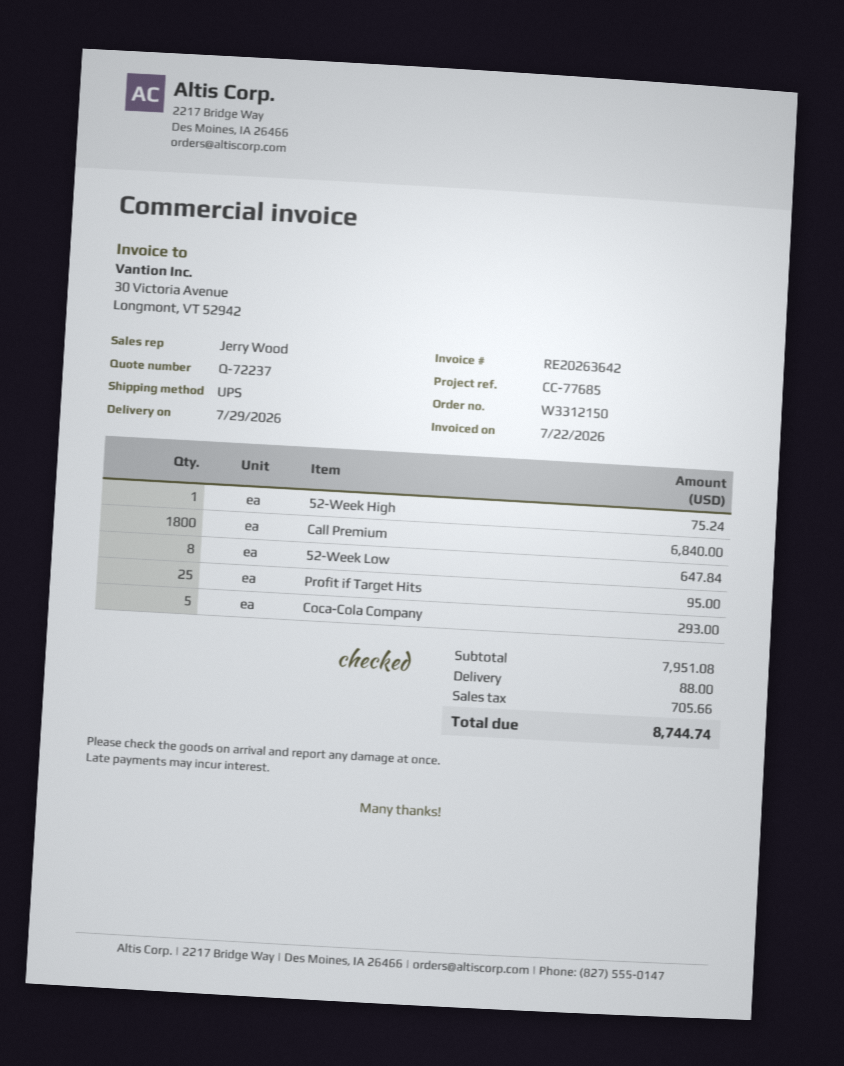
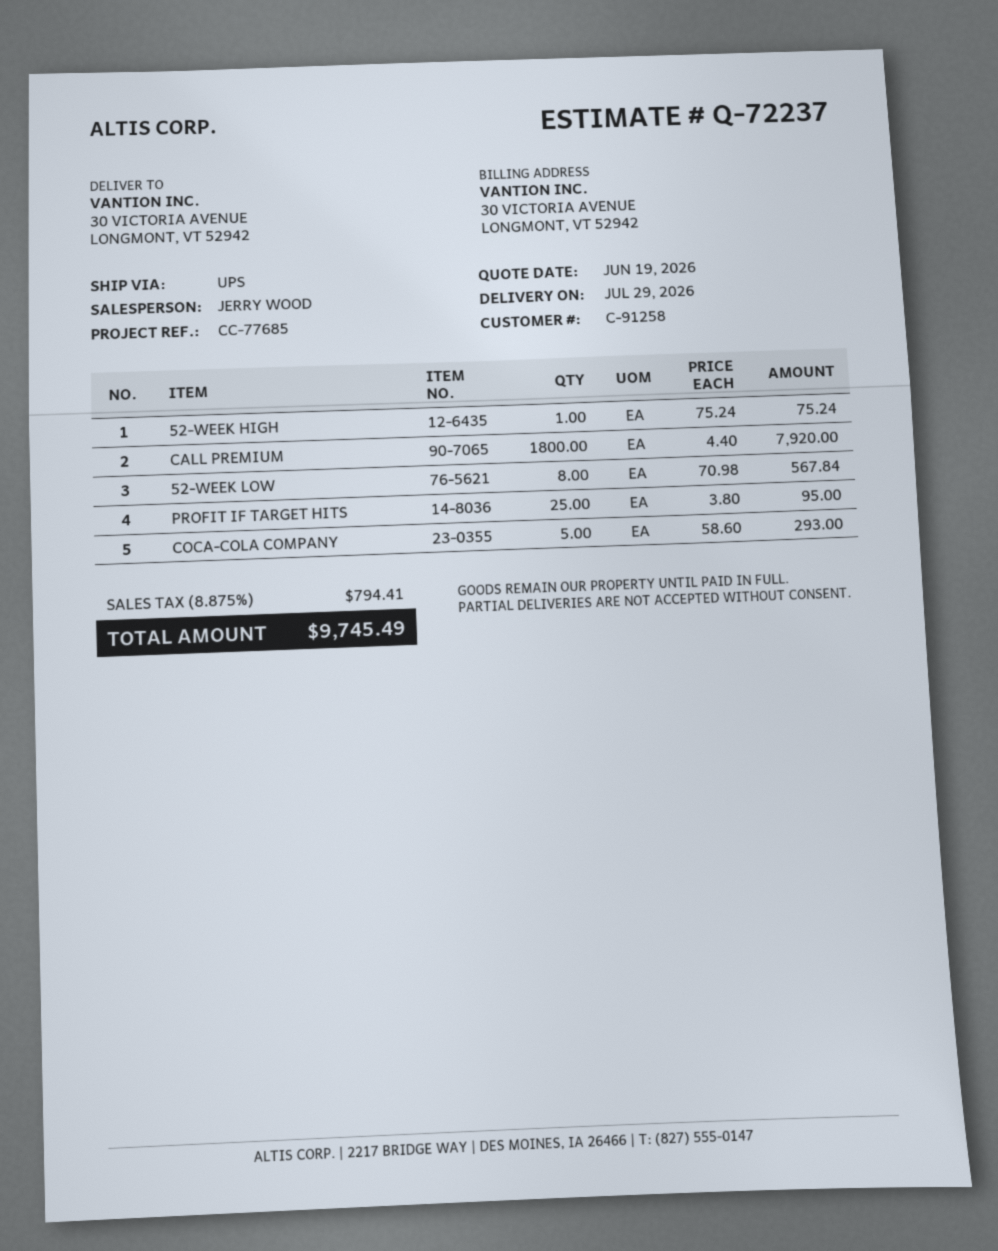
Call Premium: 1800 for 6840.00 -> 1800 for 7920.00
52-Week Low: 8 for 647.84 -> 8 for 567.84
shipping: 88.00 -> none
tax: 705.66 -> 794.41
total: 8744.74 -> 9745.49

